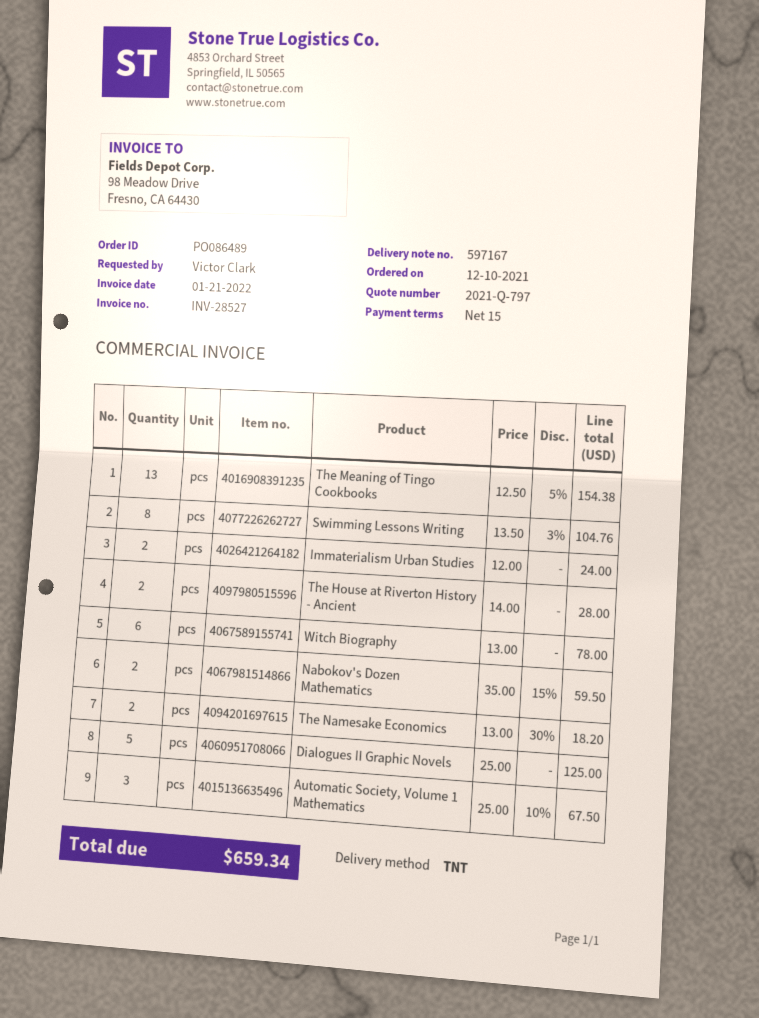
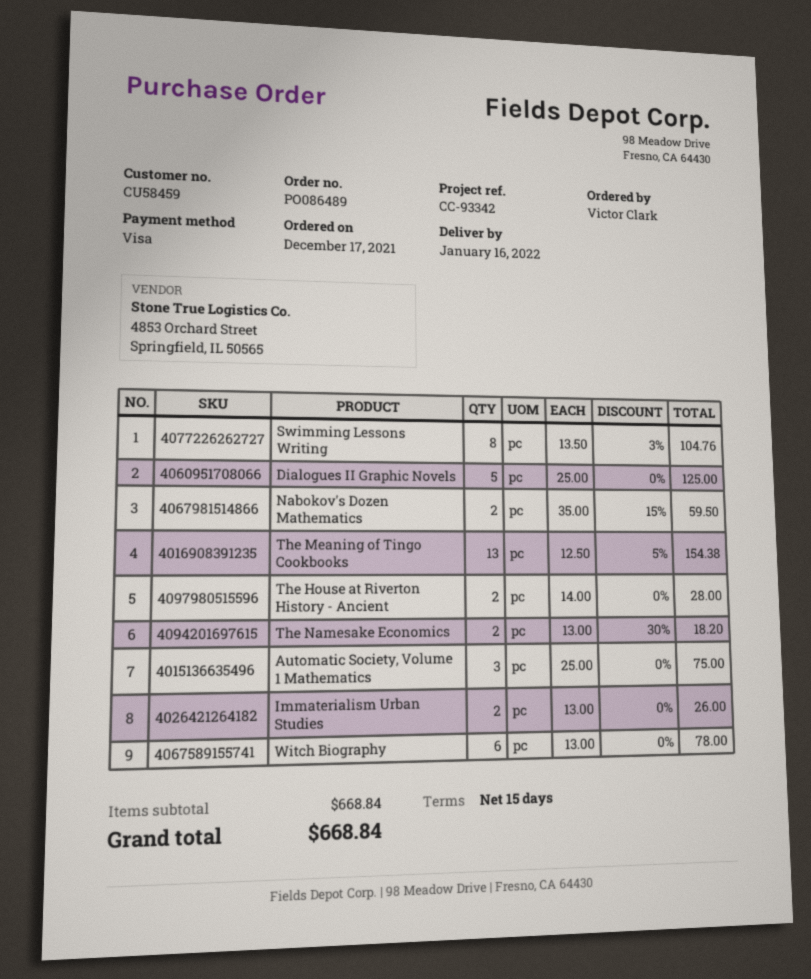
order date: 2021-12-10 -> 2021-12-17
Immaterialism Urban Studies: 2 x 12.00 = 24.00 -> 2 x 13.00 = 26.00
Automatic Society, Volume 1 Mathematics: 3 x 25.00 - 10% = 67.50 -> 3 x 25.00 = 75.00
total: 659.34 -> 668.84

